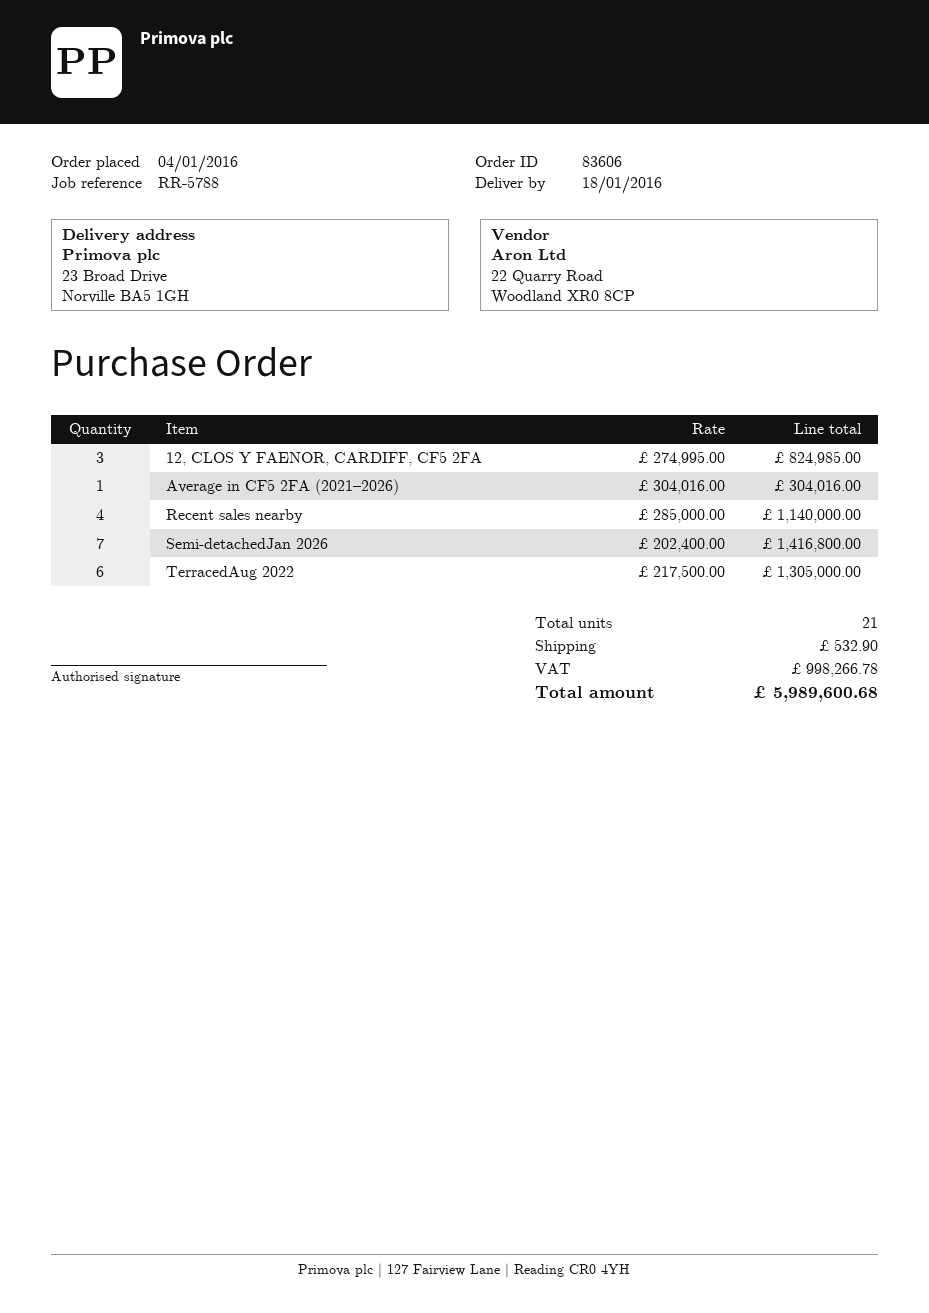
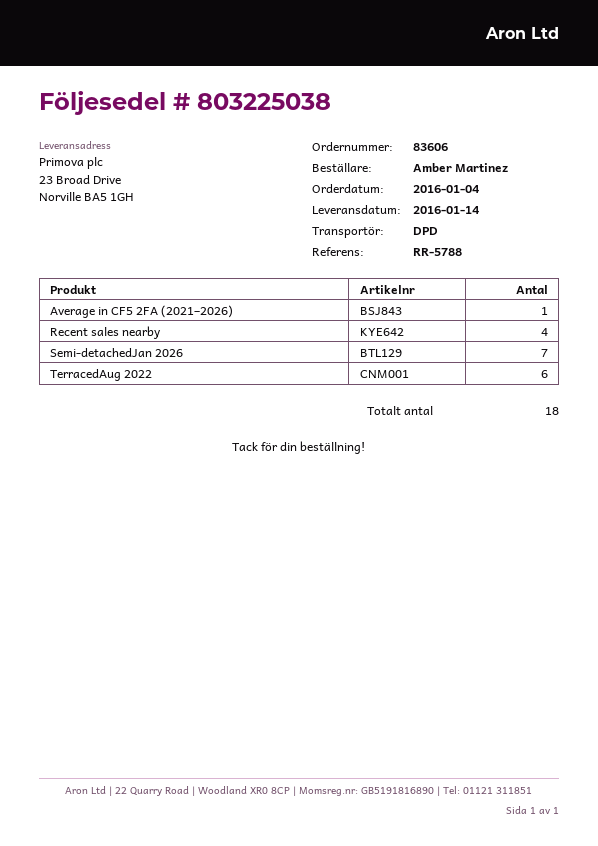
delivery date: 2016-01-18 -> 2016-01-14
12, CLOS Y FAENOR, CARDIFF, CF5 2FA: 3 -> none
total quantity: 21 -> 18

